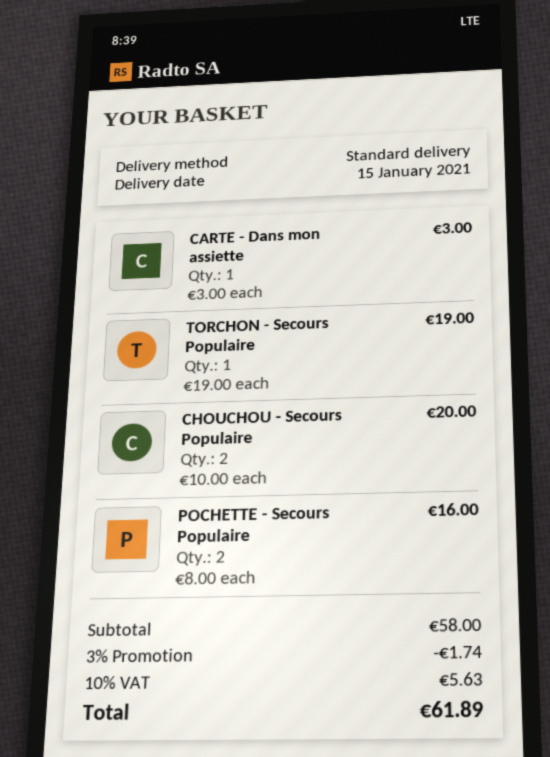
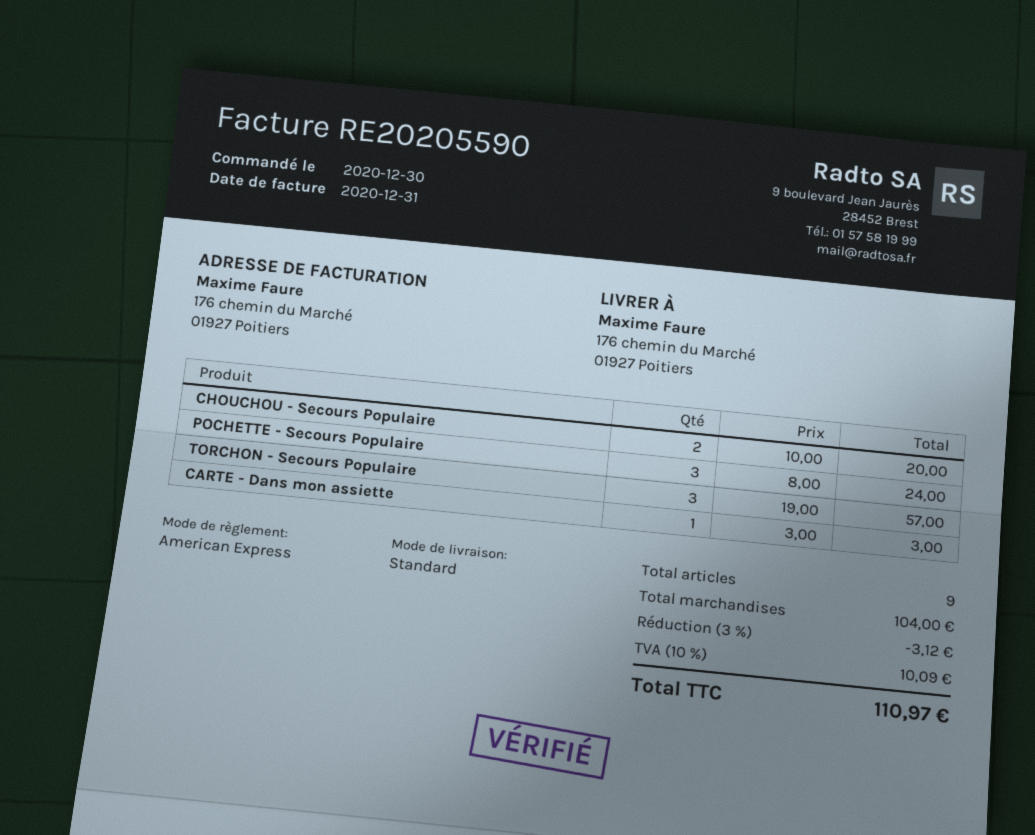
TORCHON - Secours Populaire: 1 x 19.00 = 19.00 -> 3 x 19.00 = 57.00
POCHETTE - Secours Populaire: 2 x 8.00 = 16.00 -> 3 x 8.00 = 24.00
subtotal: 58.00 -> 104.00
discount: 3% = 1.74 -> 3% = 3.12
tax: 10% = 5.63 -> 10% = 10.09
total: 61.89 -> 110.97

